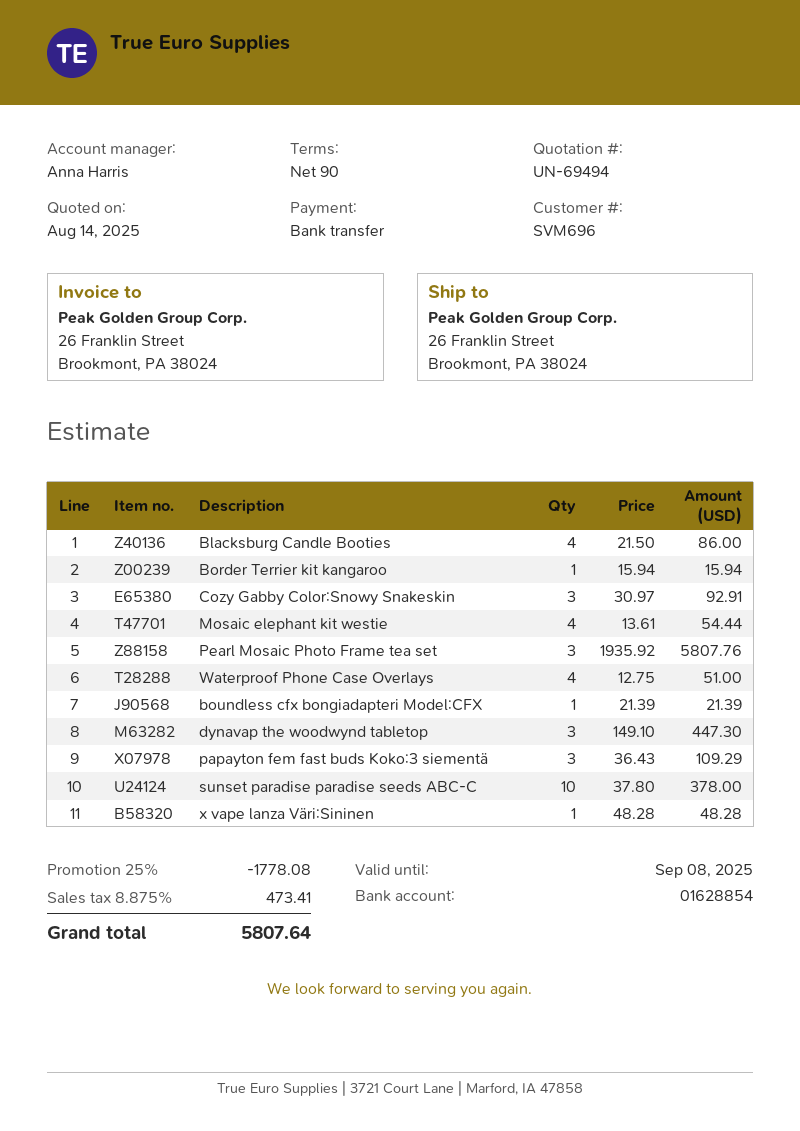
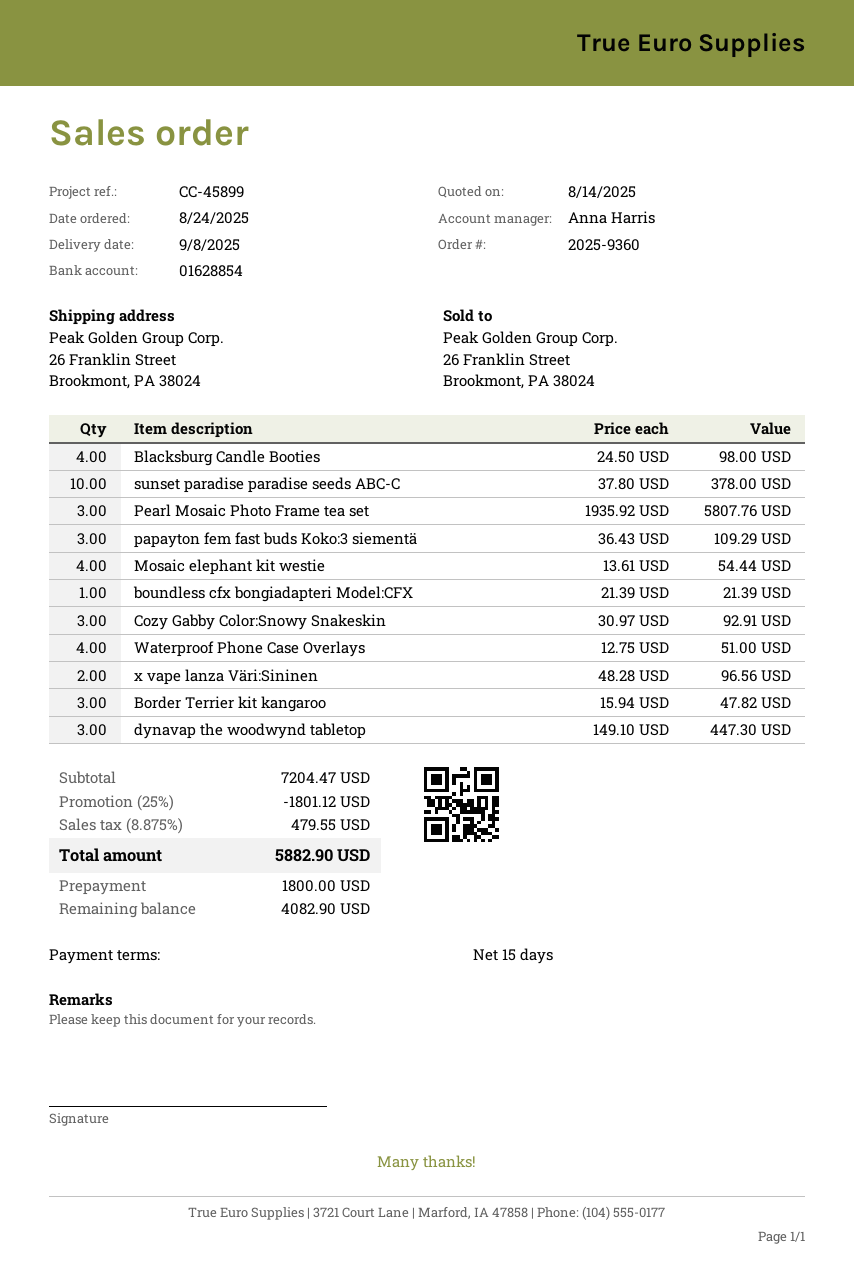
payment terms: 90 days -> 15 days
Blacksburg Candle Booties: 4 x 21.50 = 86.00 -> 4 x 24.50 = 98.00
Border Terrier kit kangaroo: 1 x 15.94 = 15.94 -> 3 x 15.94 = 47.82
x vape lanza Väri:Sininen: 1 x 48.28 = 48.28 -> 2 x 48.28 = 96.56
discount: 25% = 1778.08 -> 25% = 1801.12
tax: 8.875% = 473.41 -> 8.875% = 479.55
total: 5807.64 -> 5882.90

